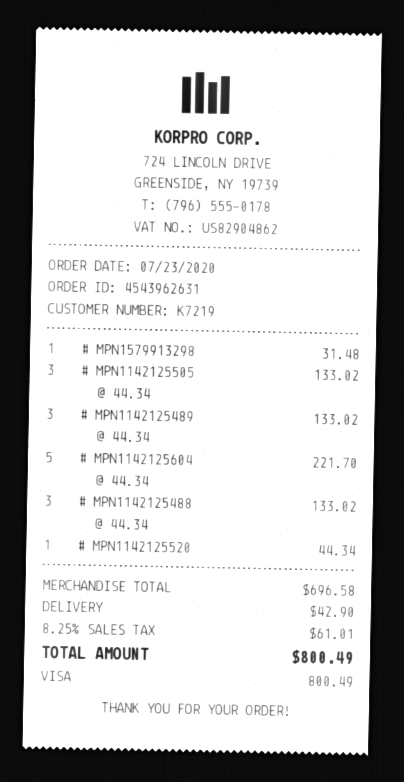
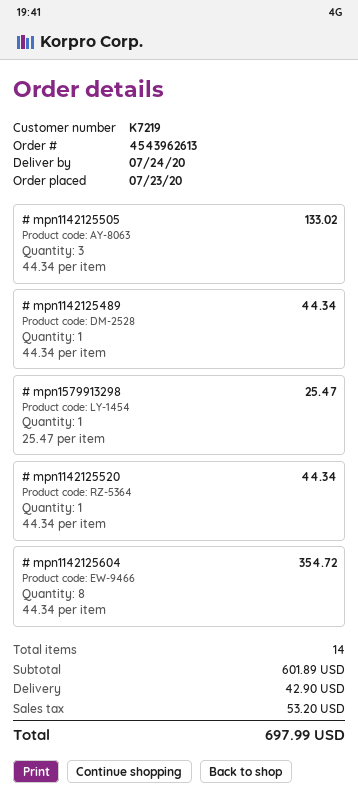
order number: 4543962631 -> 4543962613
# MPN1579913298: 1 x 31.48 = 31.48 -> 1 x 25.47 = 25.47
# MPN1142125489: 3 x 44.34 = 133.02 -> 1 x 44.34 = 44.34
# MPN1142125604: 5 x 44.34 = 221.70 -> 8 x 44.34 = 354.72
# MPN1142125488: 3 x 44.34 = 133.02 -> none
subtotal: 696.58 -> 601.89
tax: 61.01 -> 53.20
total: 800.49 -> 697.99

